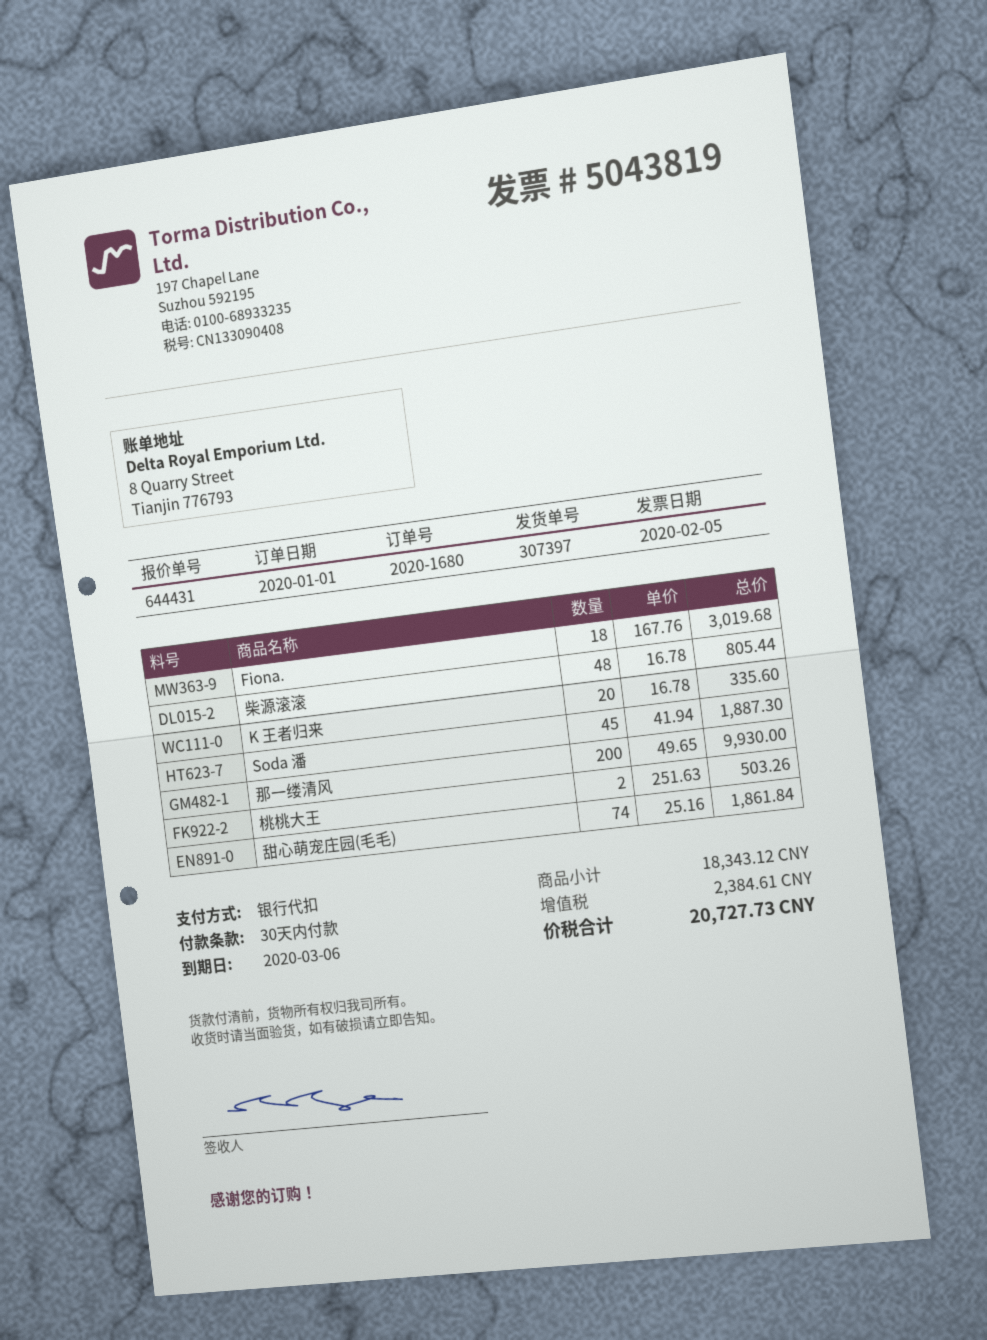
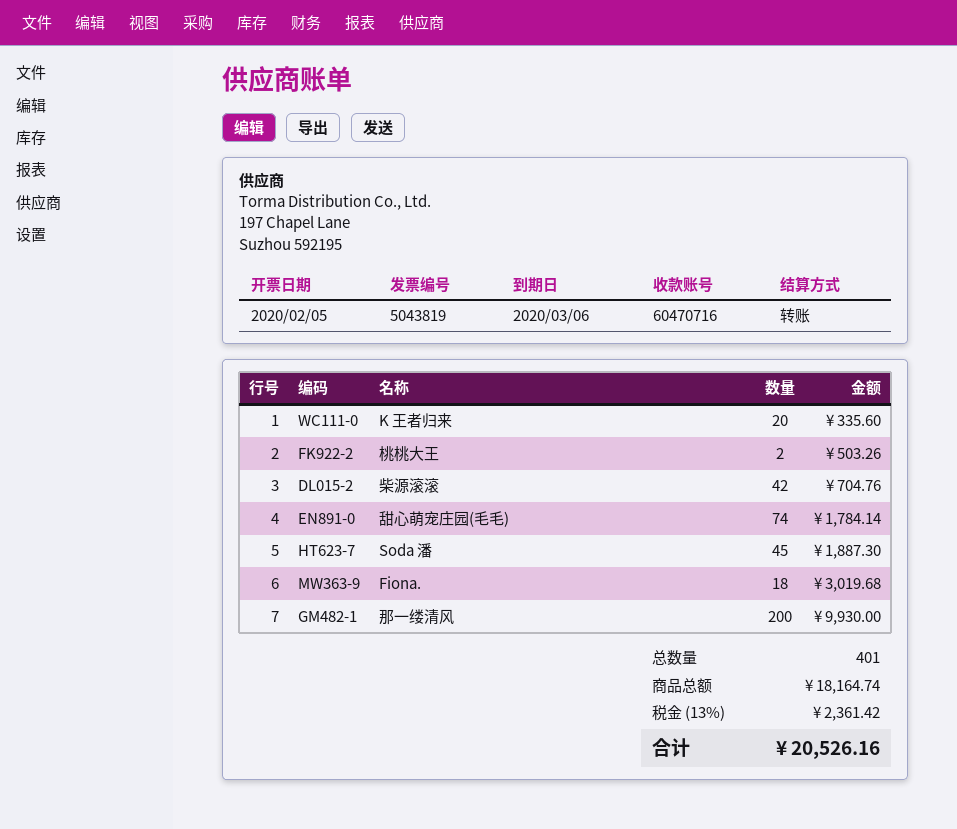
payment method: direct debit -> bank transfer
柴源滚滚: 48 for 805.44 -> 42 for 704.76
甜心萌宠庄园(毛毛): 74 for 1861.84 -> 74 for 1784.14
subtotal: 18343.12 -> 18164.74
tax: 2384.61 -> 2361.42
total: 20727.73 -> 20526.16

